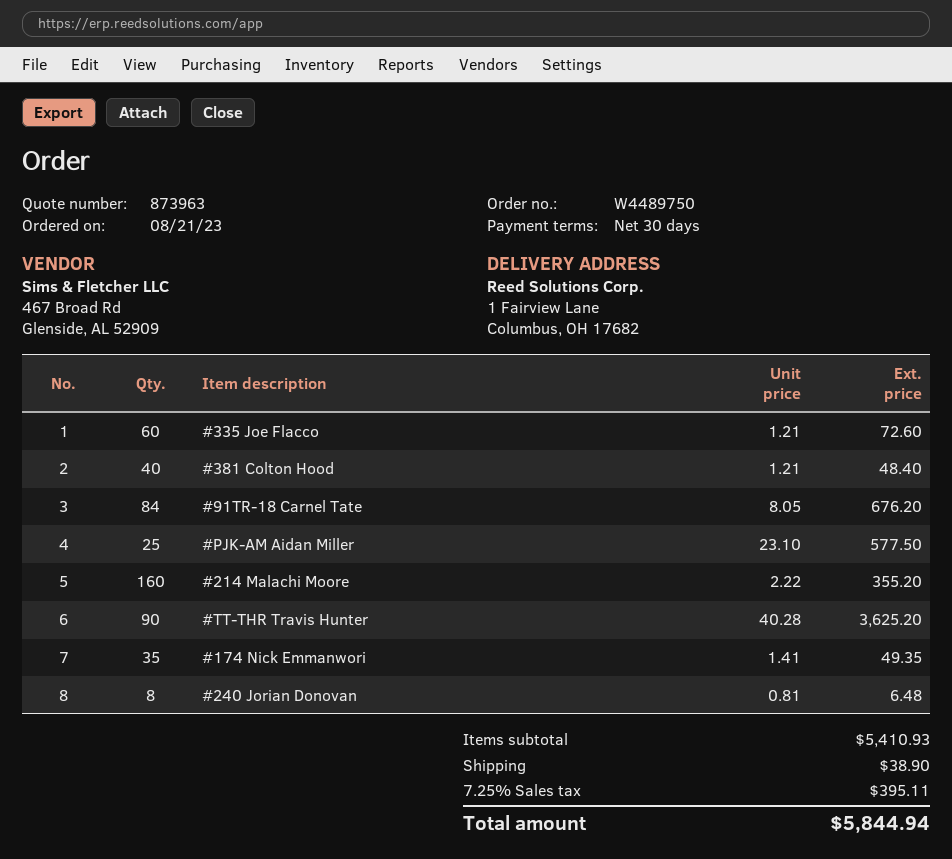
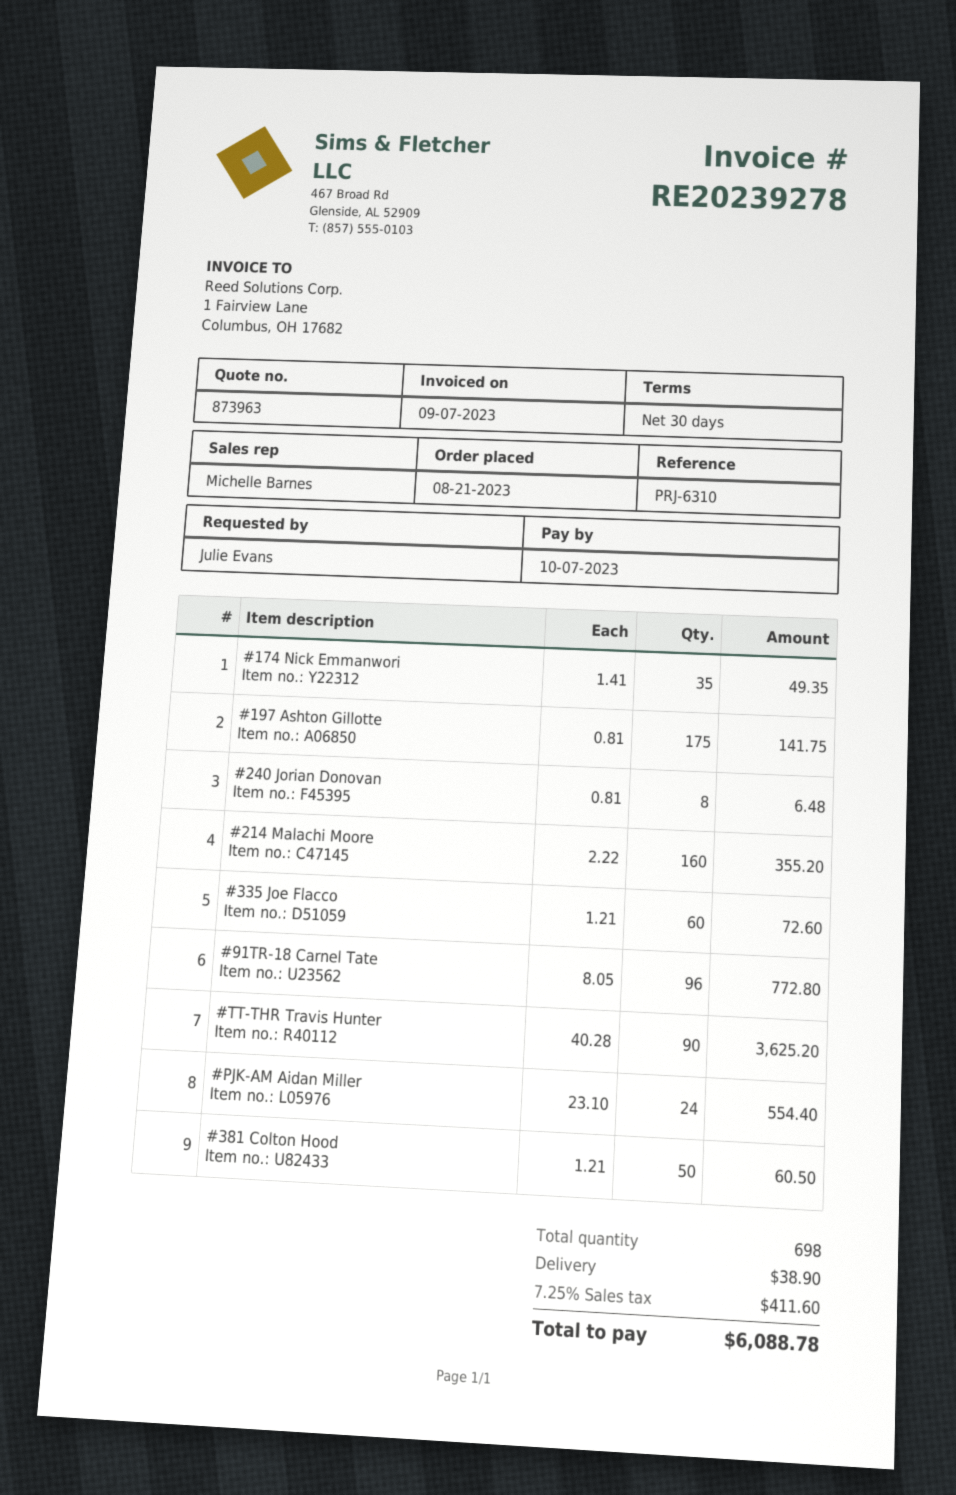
#381 Colton Hood: 40 x 1.21 = 48.40 -> 50 x 1.21 = 60.50
#91TR-18 Carnel Tate: 84 x 8.05 = 676.20 -> 96 x 8.05 = 772.80
#PJK-AM Aidan Miller: 25 x 23.10 = 577.50 -> 24 x 23.10 = 554.40
#197 Ashton Gillotte: none -> 175 x 0.81 = 141.75
tax: 7.25% = 395.11 -> 7.25% = 411.60
total: 5844.94 -> 6088.78

